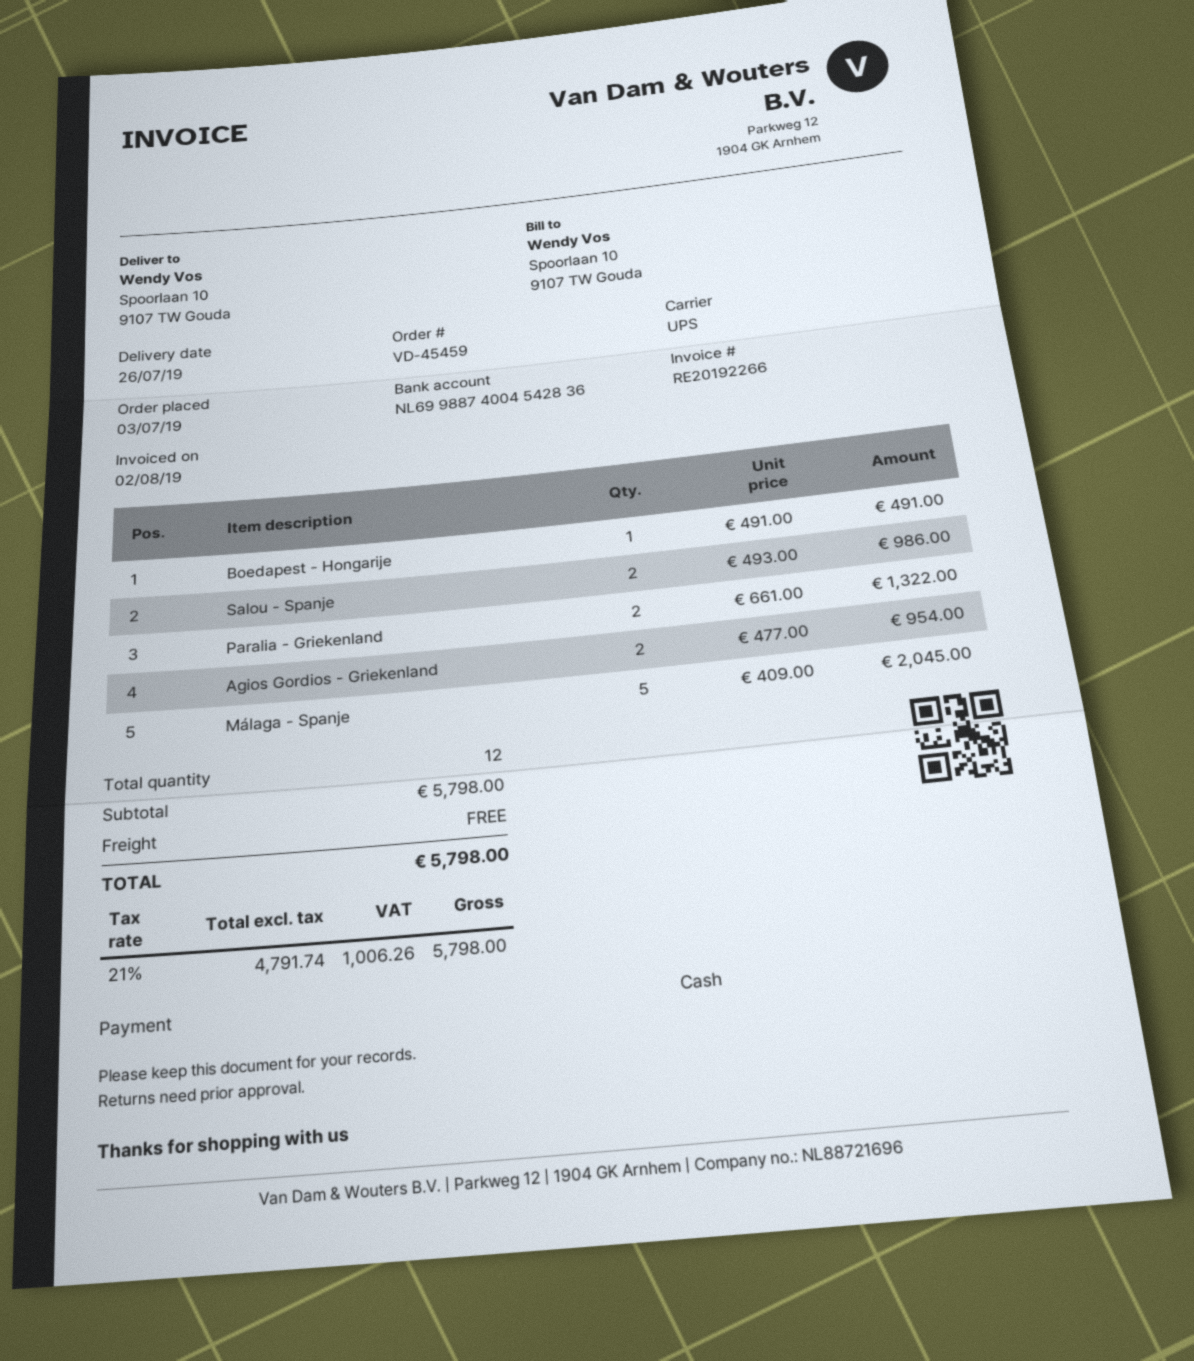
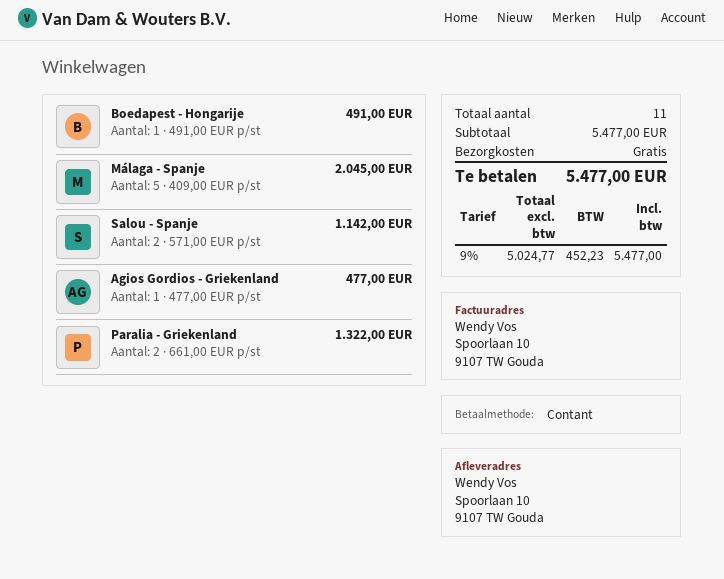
Salou - Spanje: 2 x 493.00 = 986.00 -> 2 x 571.00 = 1142.00
Agios Gordios - Griekenland: 2 x 477.00 = 954.00 -> 1 x 477.00 = 477.00
total quantity: 12 -> 11
subtotal: 5798.00 -> 5477.00
net: 4791.74 -> 5024.77
tax: 21% = 1006.26 -> 9% = 452.23
total: 5798.00 -> 5477.00

